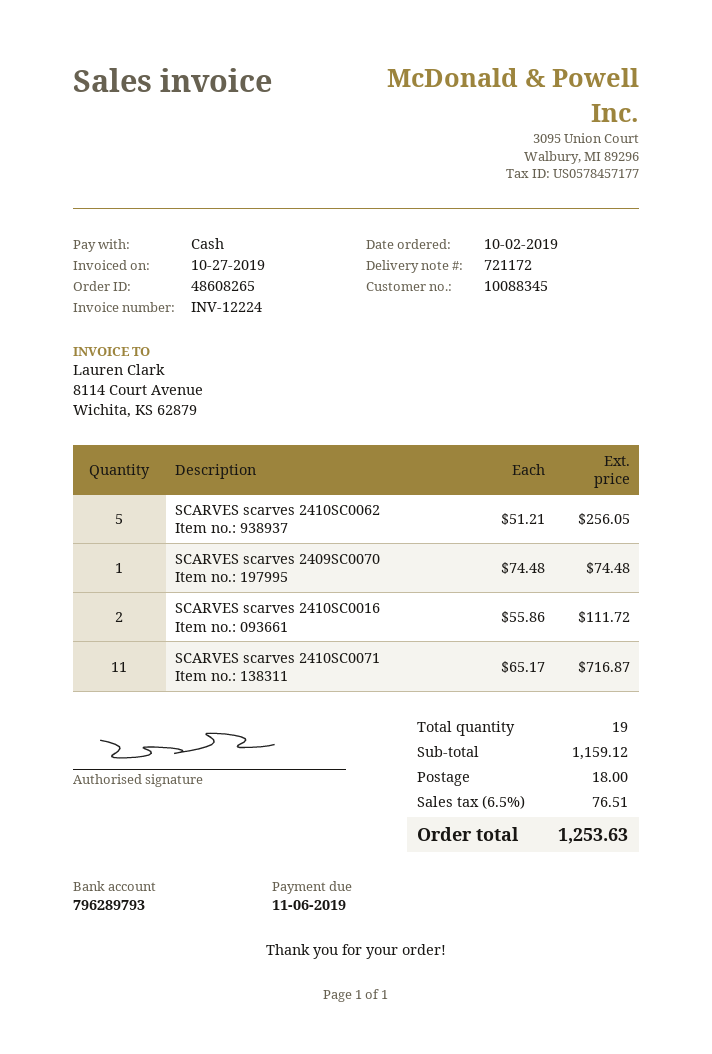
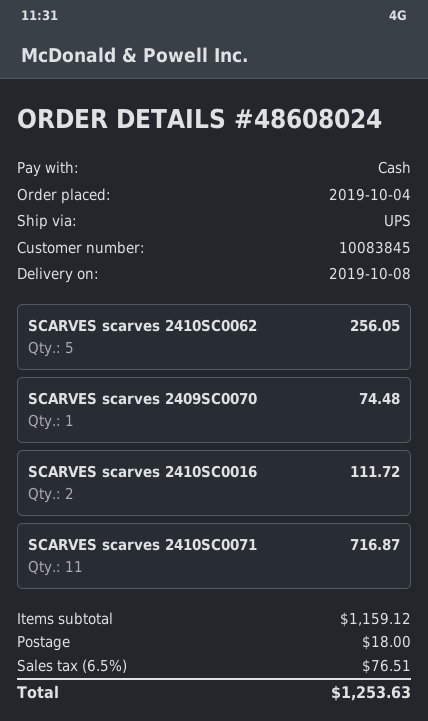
order number: 48608265 -> 48608024
order date: 2019-10-02 -> 2019-10-04
customer number: 10088345 -> 10083845

